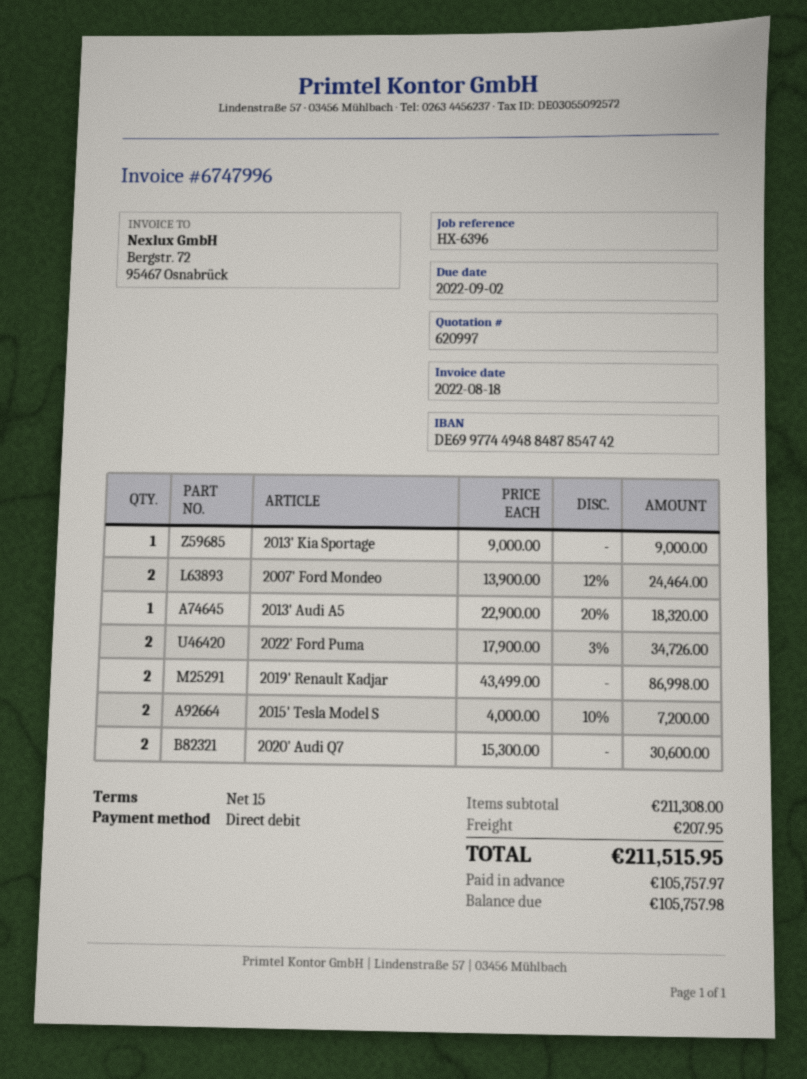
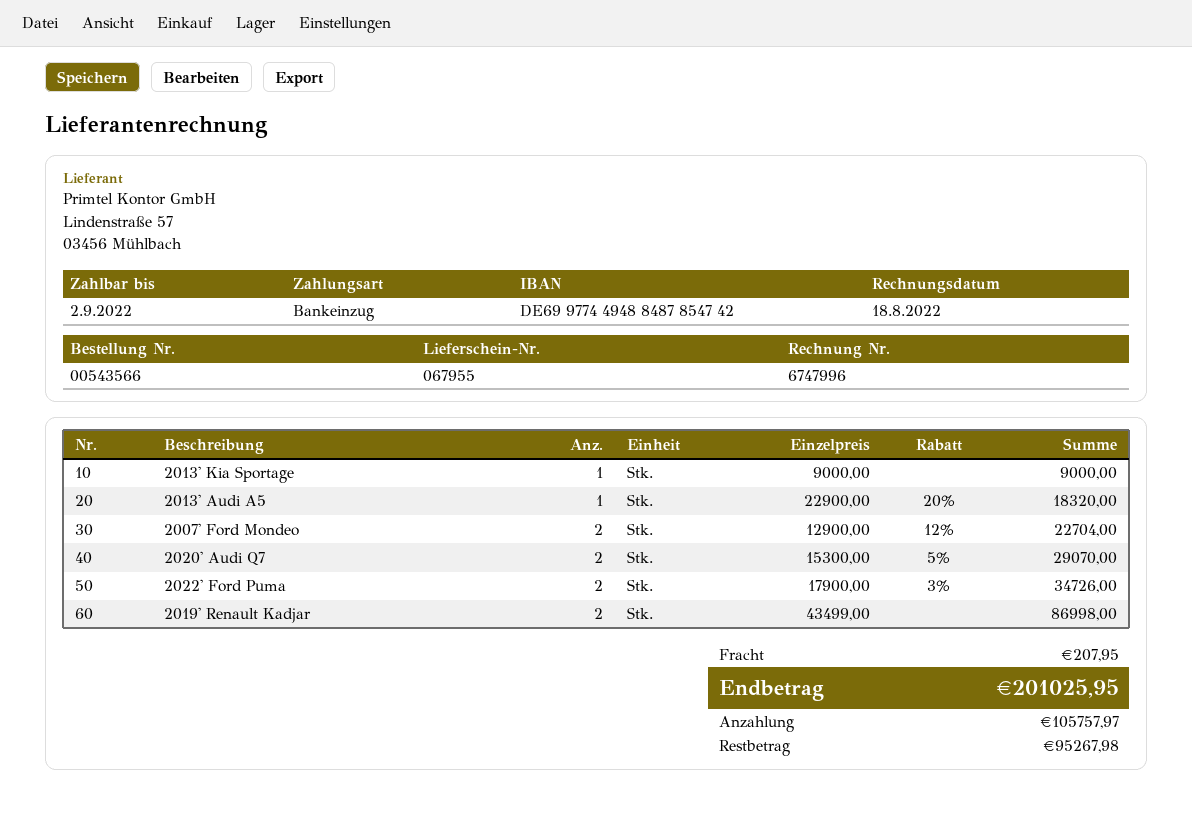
2007' Ford Mondeo: 2 x 13900.00 - 12% = 24464.00 -> 2 x 12900.00 - 12% = 22704.00
2015' Tesla Model S: 2 x 4000.00 - 10% = 7200.00 -> none
2020' Audi Q7: 2 x 15300.00 = 30600.00 -> 2 x 15300.00 - 5% = 29070.00
total: 211515.95 -> 201025.95
balance: 105757.98 -> 95267.98

